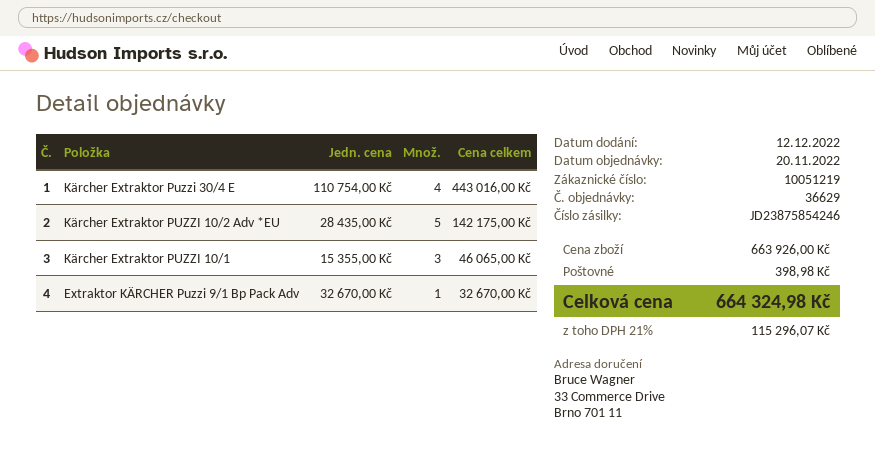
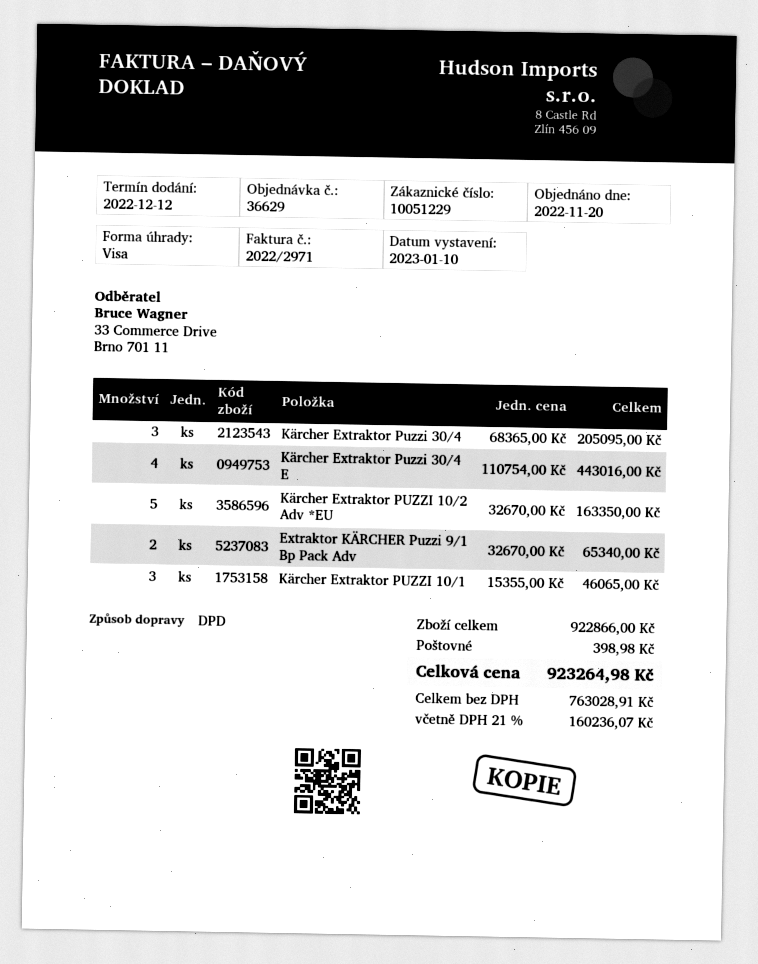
customer number: 10051219 -> 10051229
Kärcher Extraktor PUZZI 10/2 Adv *EU: 5 x 28435.00 = 142175.00 -> 5 x 32670.00 = 163350.00
Extraktor KÄRCHER Puzzi 9/1 Bp Pack Adv: 1 x 32670.00 = 32670.00 -> 2 x 32670.00 = 65340.00
Kärcher Extraktor Puzzi 30/4: none -> 3 x 68365.00 = 205095.00
subtotal: 663926.00 -> 922866.00
tax: 21% = 115296.07 -> 21% = 160236.07
total: 664324.98 -> 923264.98

